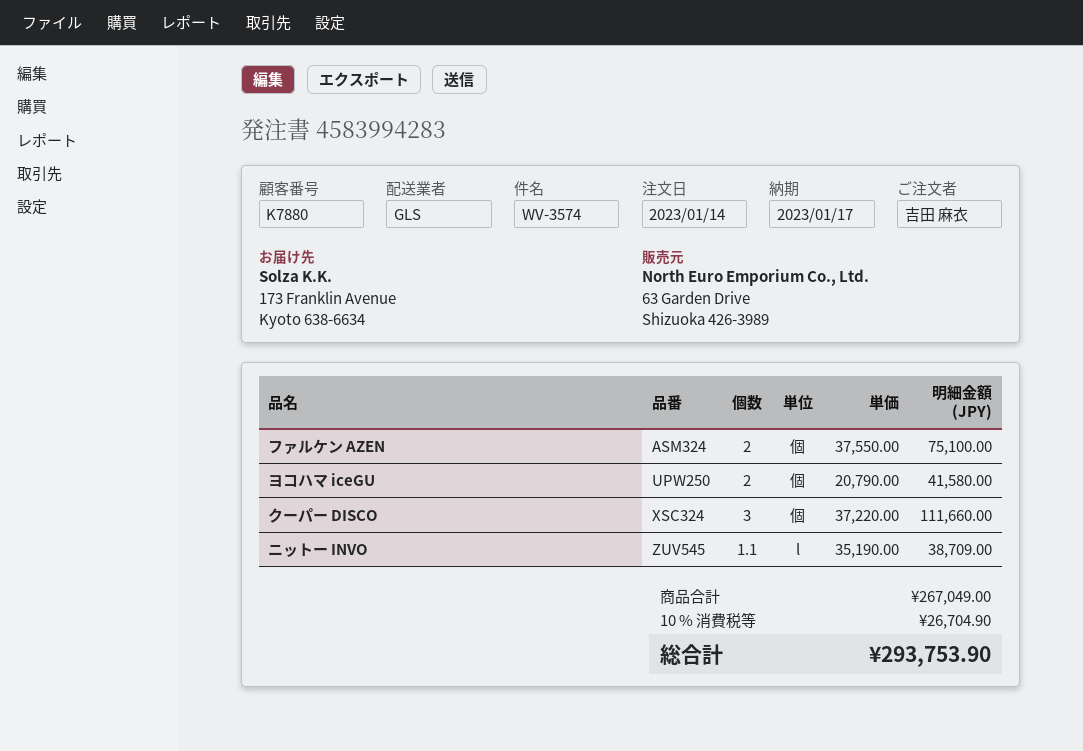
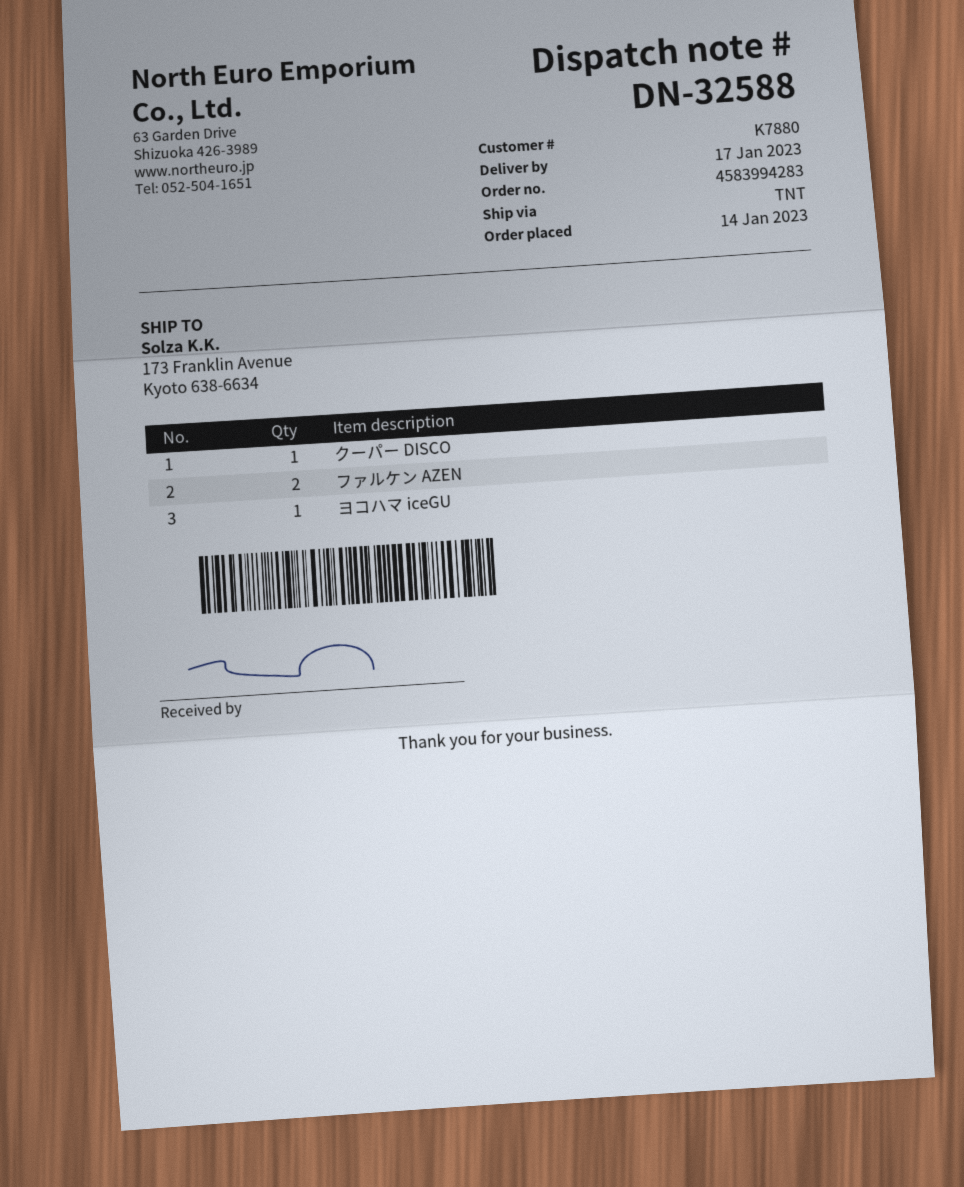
shipping method: GLS -> TNT
ヨコハマ iceGU: 2 -> 1
クーパー DISCO: 3 -> 1
ニットー INVO: 1.1 -> none

